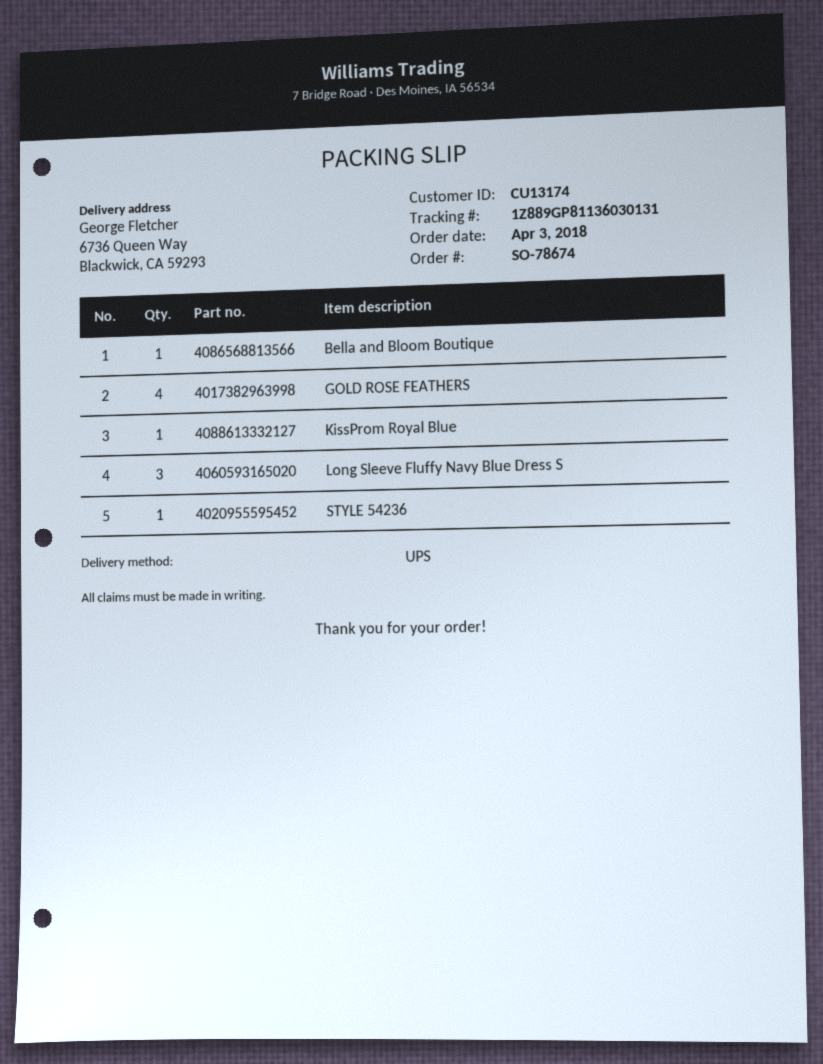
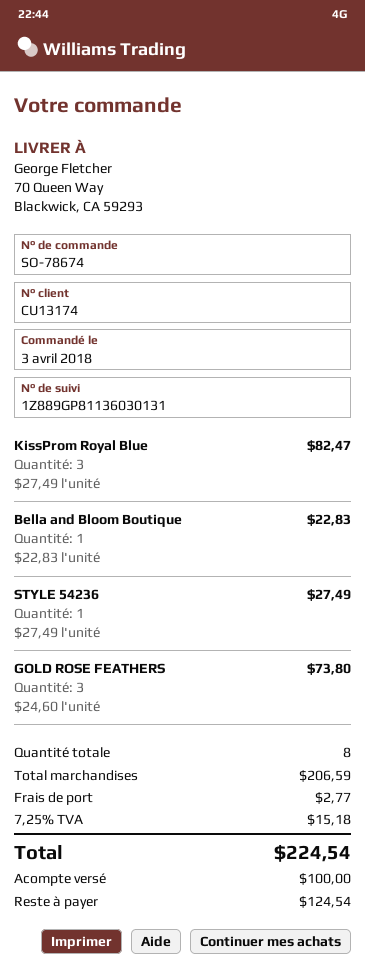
ship to: 6736 Queen Way, Blackwick, CA 59293 -> 70 Queen Way, Blackwick, CA 59293
GOLD ROSE FEATHERS: 4 -> 3
KissProm Royal Blue: 1 -> 3
Long Sleeve Fluffy Navy Blue Dress S: 3 -> none

